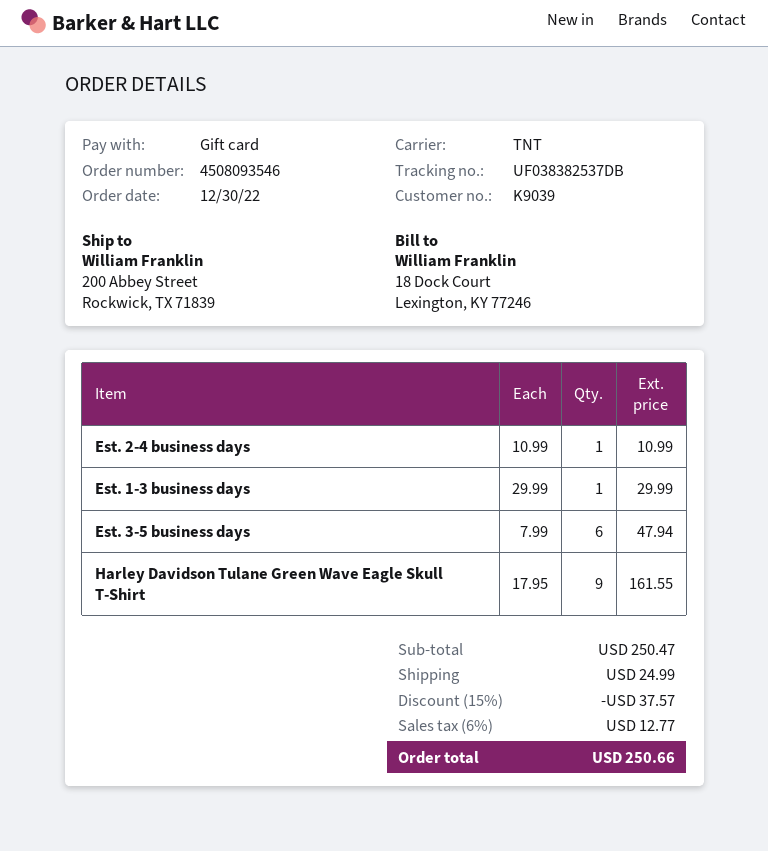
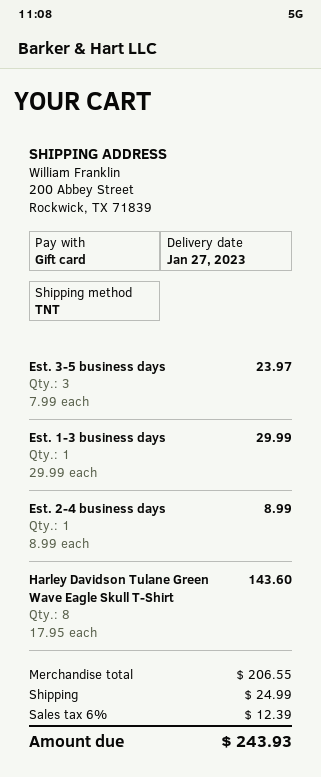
Est. 2-4 business days: 1 x 10.99 = 10.99 -> 1 x 8.99 = 8.99
Est. 3-5 business days: 6 x 7.99 = 47.94 -> 3 x 7.99 = 23.97
Harley Davidson Tulane Green Wave Eagle Skull T-Shirt: 9 x 17.95 = 161.55 -> 8 x 17.95 = 143.60
subtotal: 250.47 -> 206.55
discount: 15% = 37.57 -> none
tax: 6% = 12.77 -> 6% = 12.39
total: 250.66 -> 243.93

